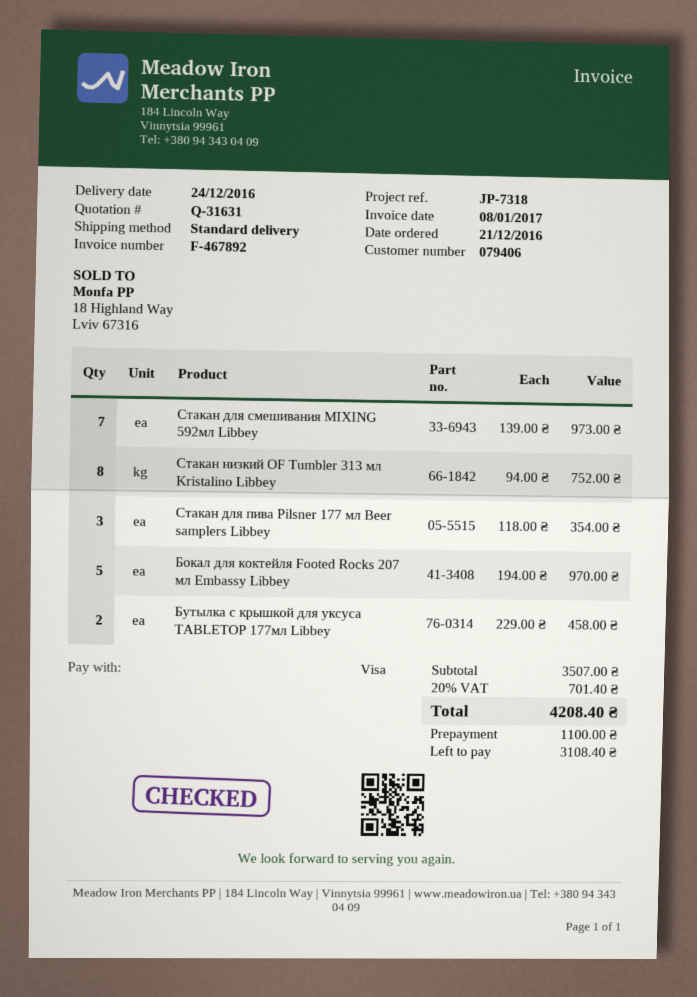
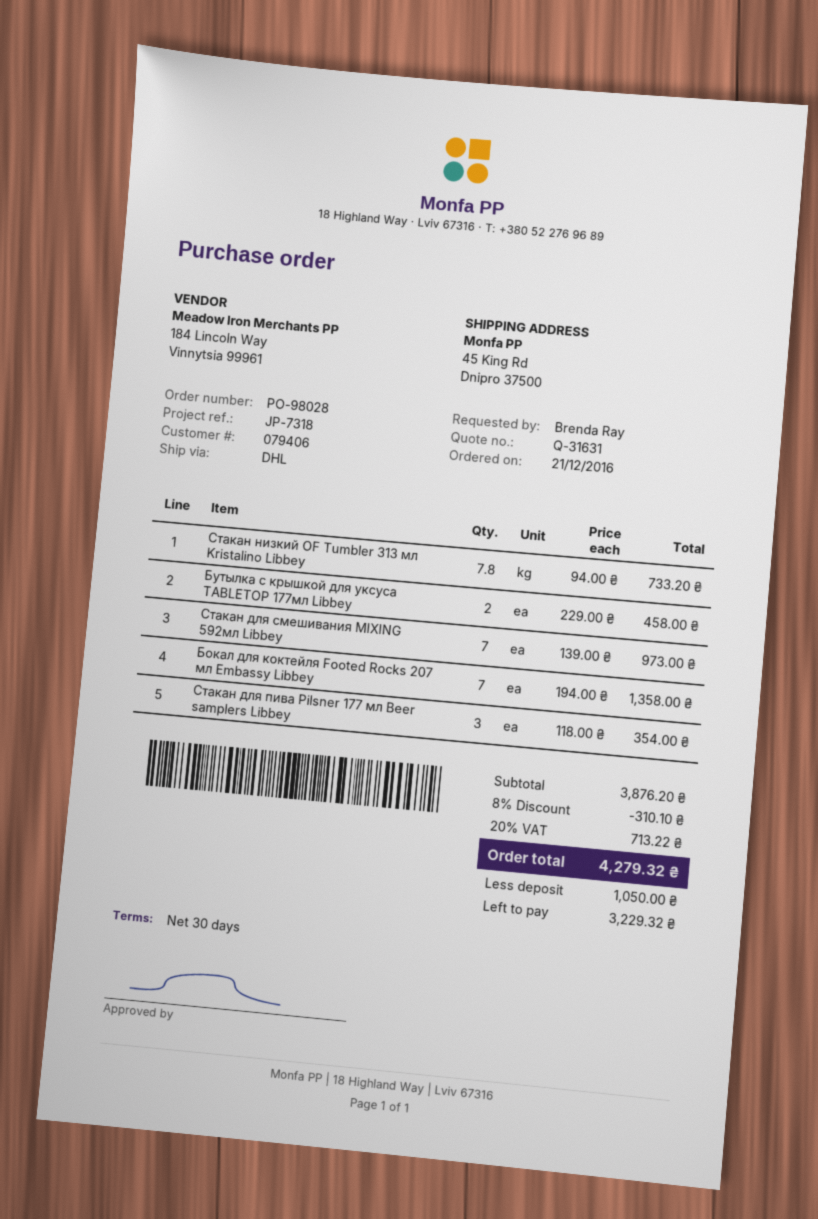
shipping method: standard -> DHL
Стакан низкий OF Tumbler 313 мл Kristalino Libbey: 8 x 94.00 = 752.00 -> 7.8 x 94.00 = 733.20
Бокал для коктейля Footed Rocks 207 мл Embassy Libbey: 5 x 194.00 = 970.00 -> 7 x 194.00 = 1358.00
subtotal: 3507.00 -> 3876.20
discount: none -> 8% = 310.10
tax: 20% = 701.40 -> 20% = 713.22
total: 4208.40 -> 4279.32
deposit: 1100.00 -> 1050.00
balance: 3108.40 -> 3229.32

